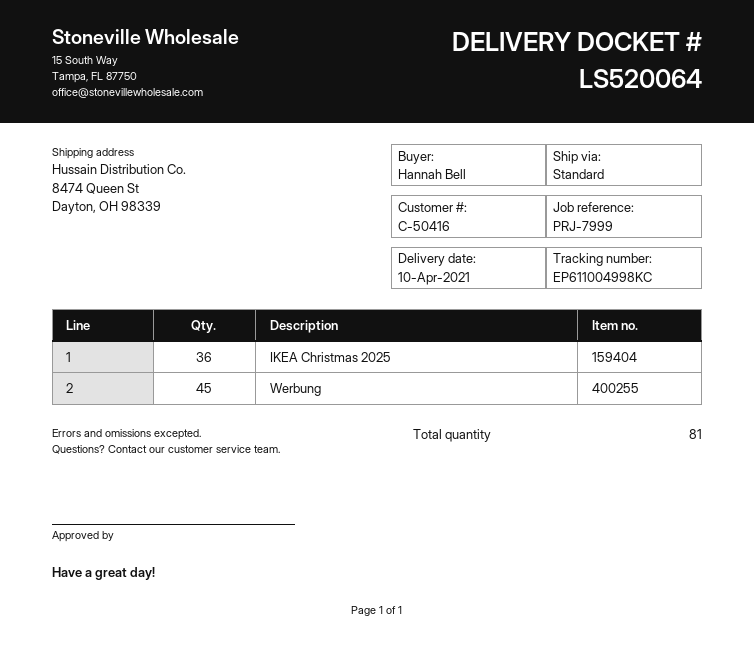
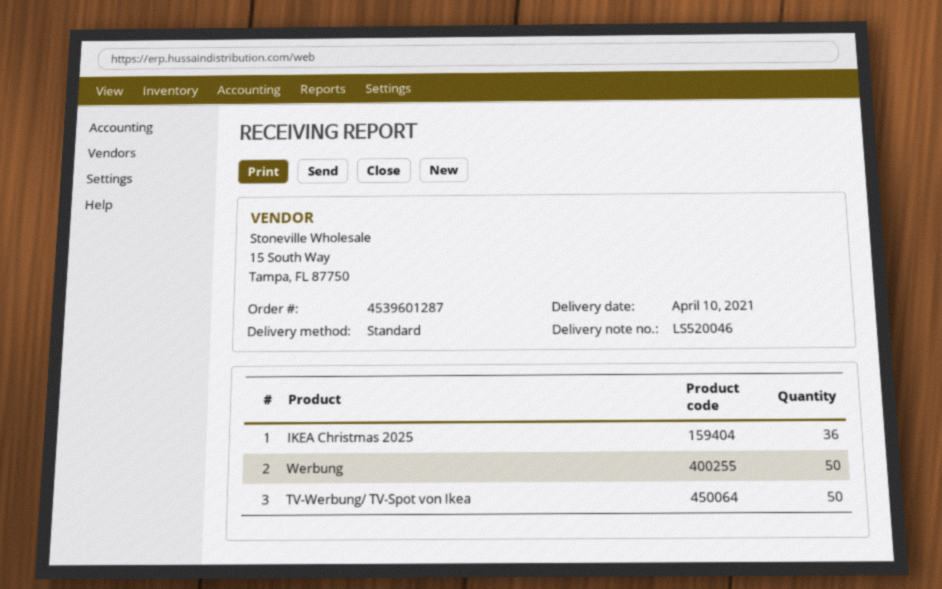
delivery note number: LS520064 -> LS520046
Werbung: 45 -> 50
TV-Werbung/ TV-Spot von Ikea: none -> 50

